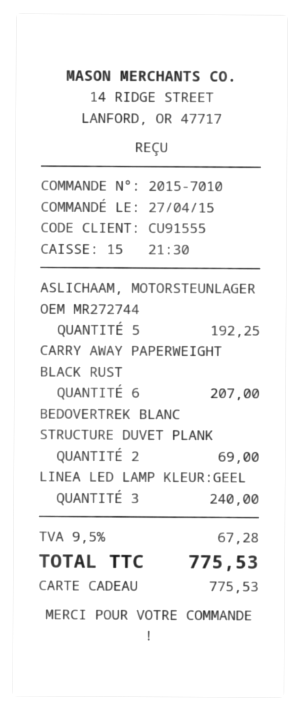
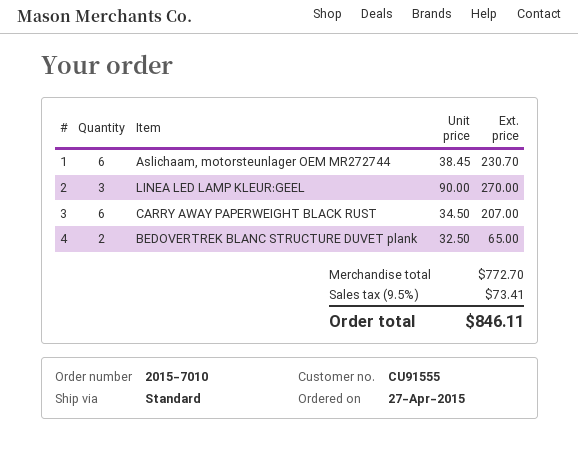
ASLICHAAM, MOTORSTEUNLAGER OEM MR272744: 5 for 192.25 -> 6 for 230.70
BEDOVERTREK BLANC STRUCTURE DUVET PLANK: 2 for 69.00 -> 2 for 65.00
LINEA LED LAMP KLEUR:GEEL: 3 for 240.00 -> 3 for 270.00
tax: 9.5% = 67.28 -> 9.5% = 73.41
total: 775.53 -> 846.11

